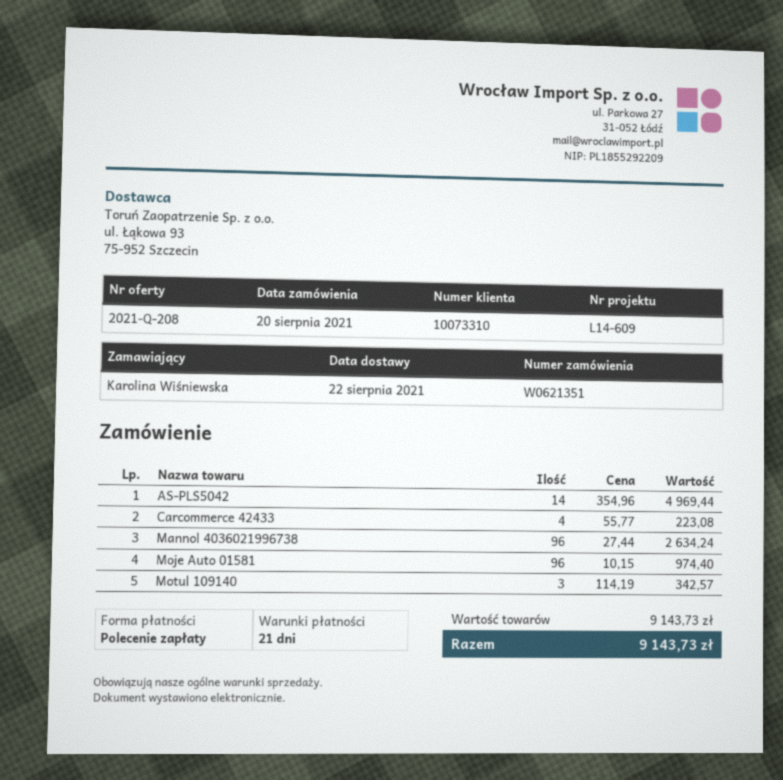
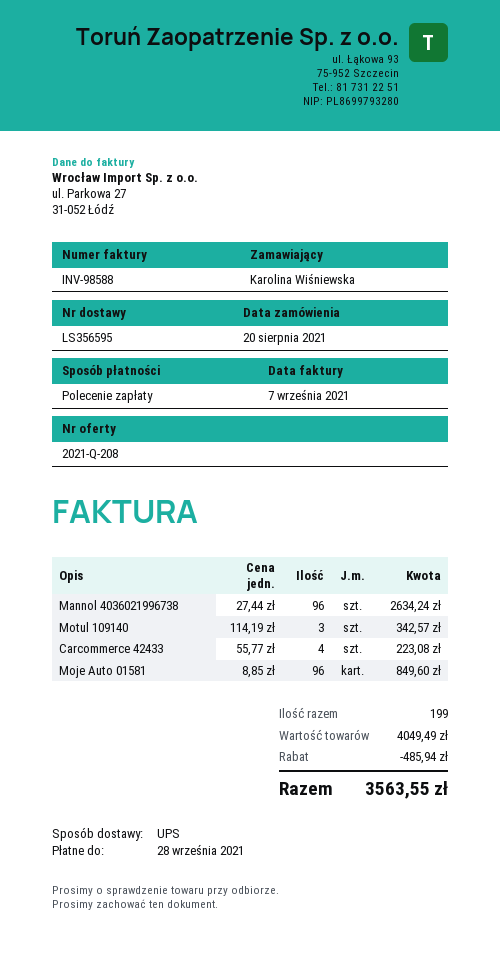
AS-PLS5042: 14 x 354.96 = 4969.44 -> none
Moje Auto 01581: 96 x 10.15 = 974.40 -> 96 x 8.85 = 849.60
subtotal: 9143.73 -> 4049.49
discount: none -> 485.94
total: 9143.73 -> 3563.55

